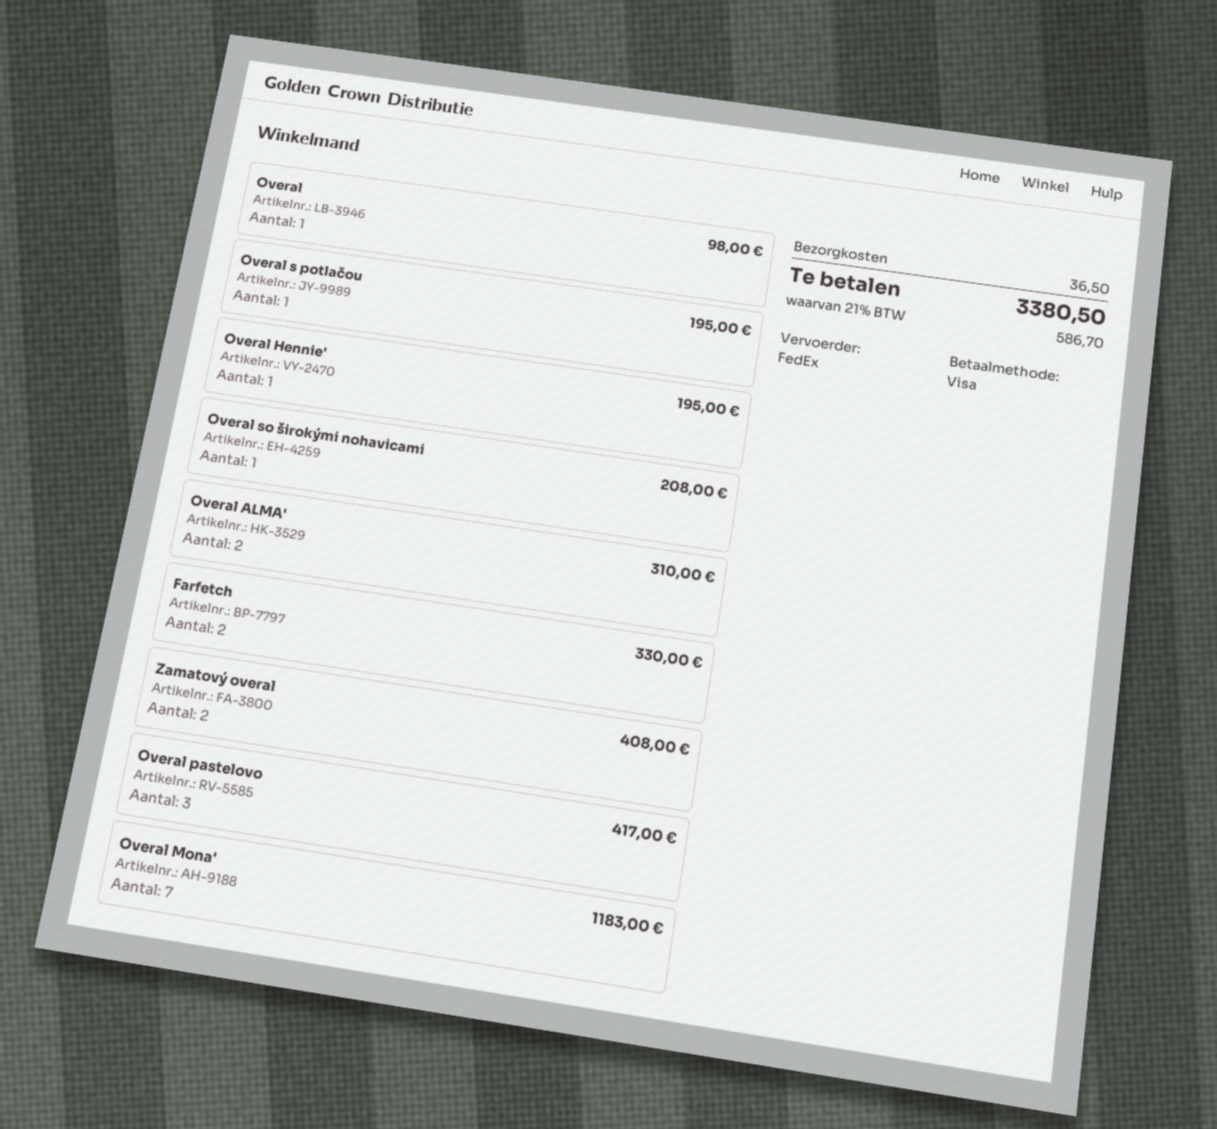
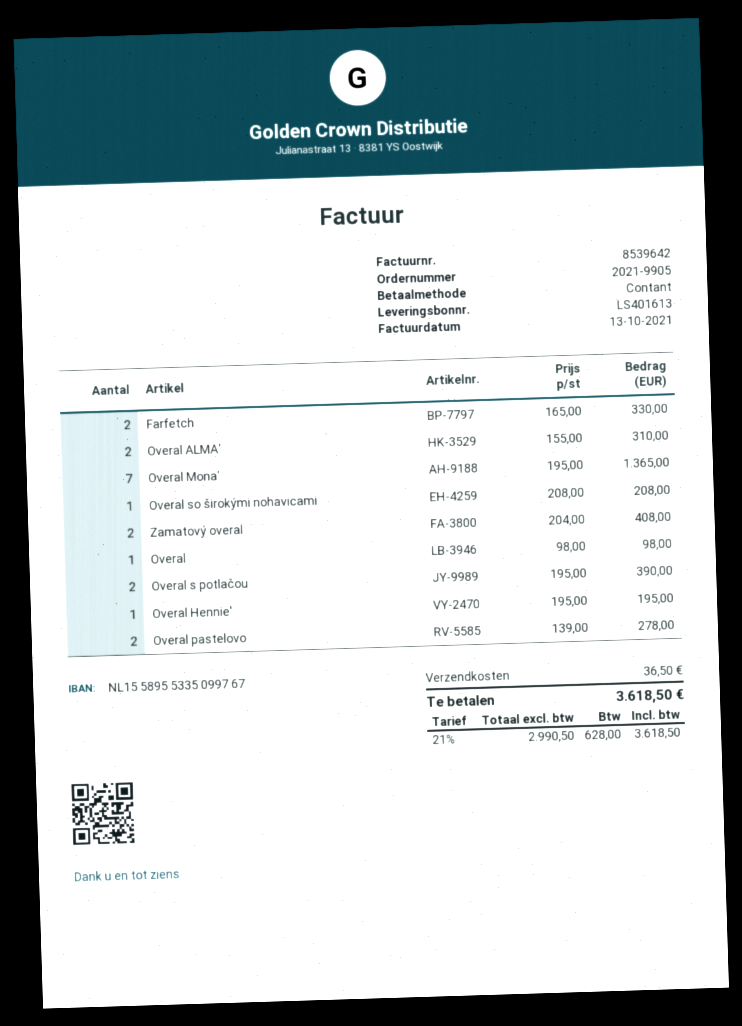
payment method: Visa -> cash
Overal s potlačou: 1 for 195.00 -> 2 for 390.00
Overal pastelovo: 3 for 417.00 -> 2 for 278.00
Overal Mona': 7 for 1183.00 -> 7 for 1365.00
tax: 21% = 586.70 -> 21% = 628.00
total: 3380.50 -> 3618.50

